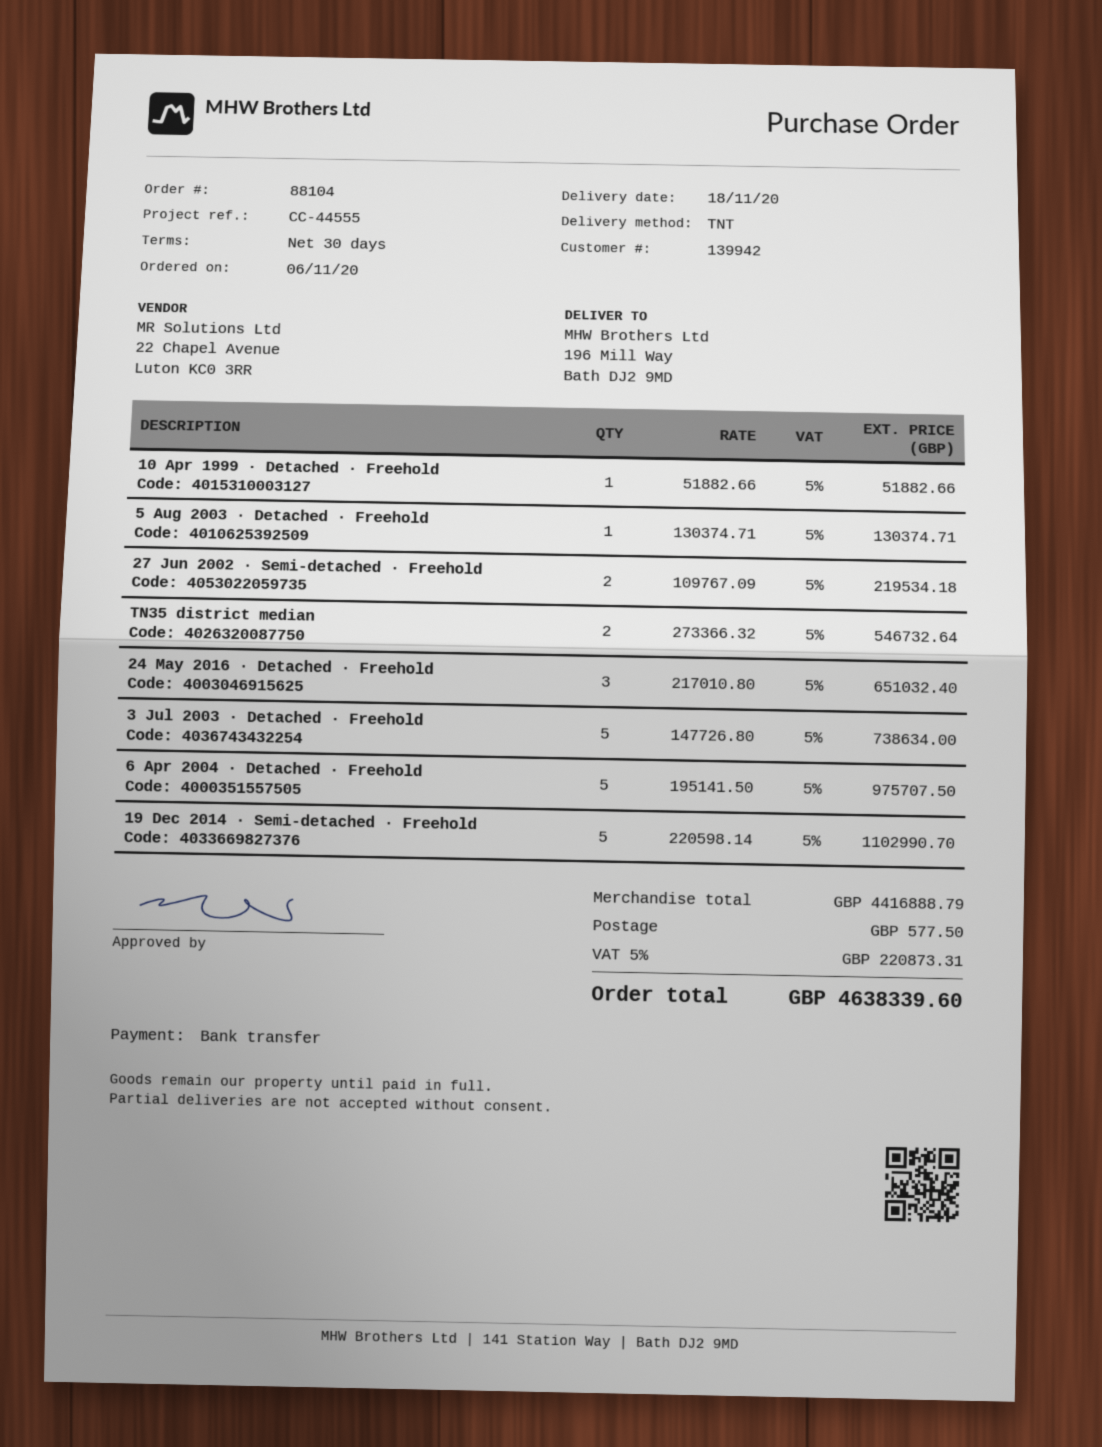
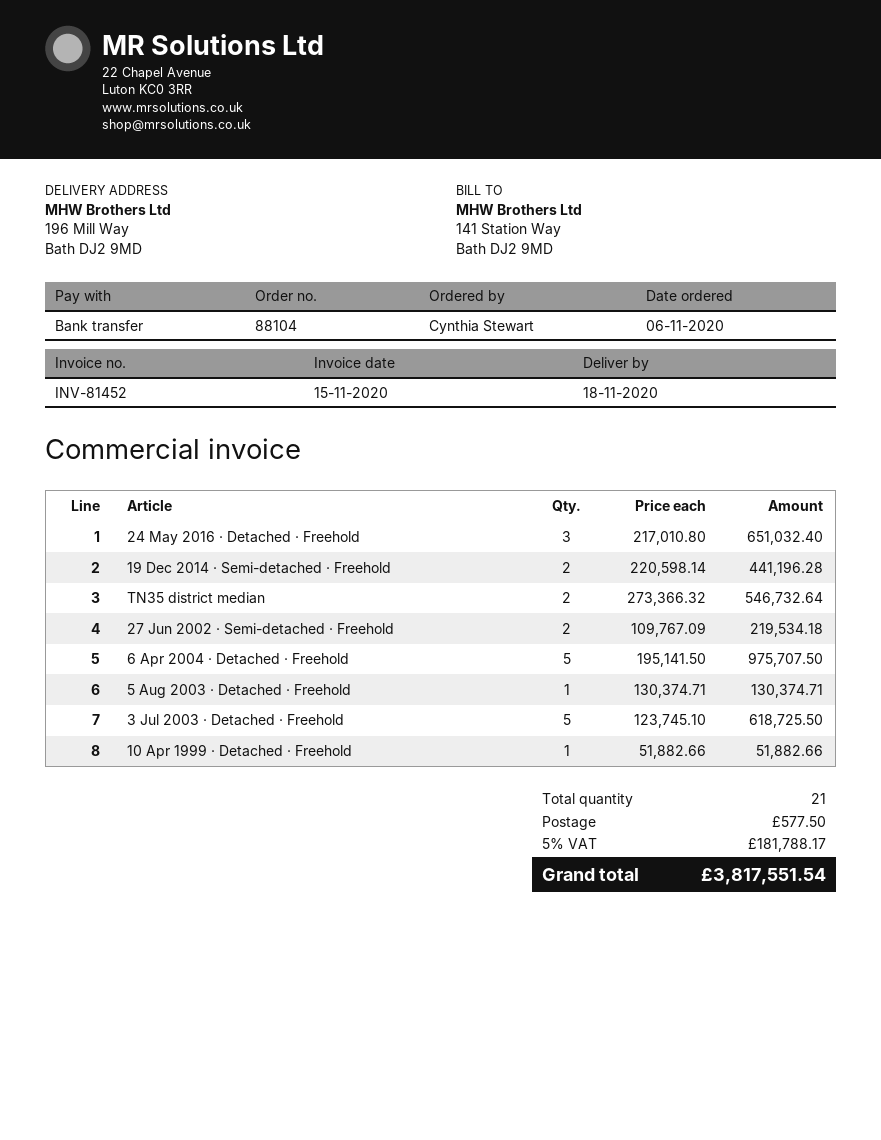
3 Jul 2003 · Detached · Freehold: 5 x 147726.80 = 738634.00 -> 5 x 123745.10 = 618725.50
19 Dec 2014 · Semi-detached · Freehold: 5 x 220598.14 = 1102990.70 -> 2 x 220598.14 = 441196.28
tax: 5% = 220873.31 -> 5% = 181788.17
total: 4638339.60 -> 3817551.54

